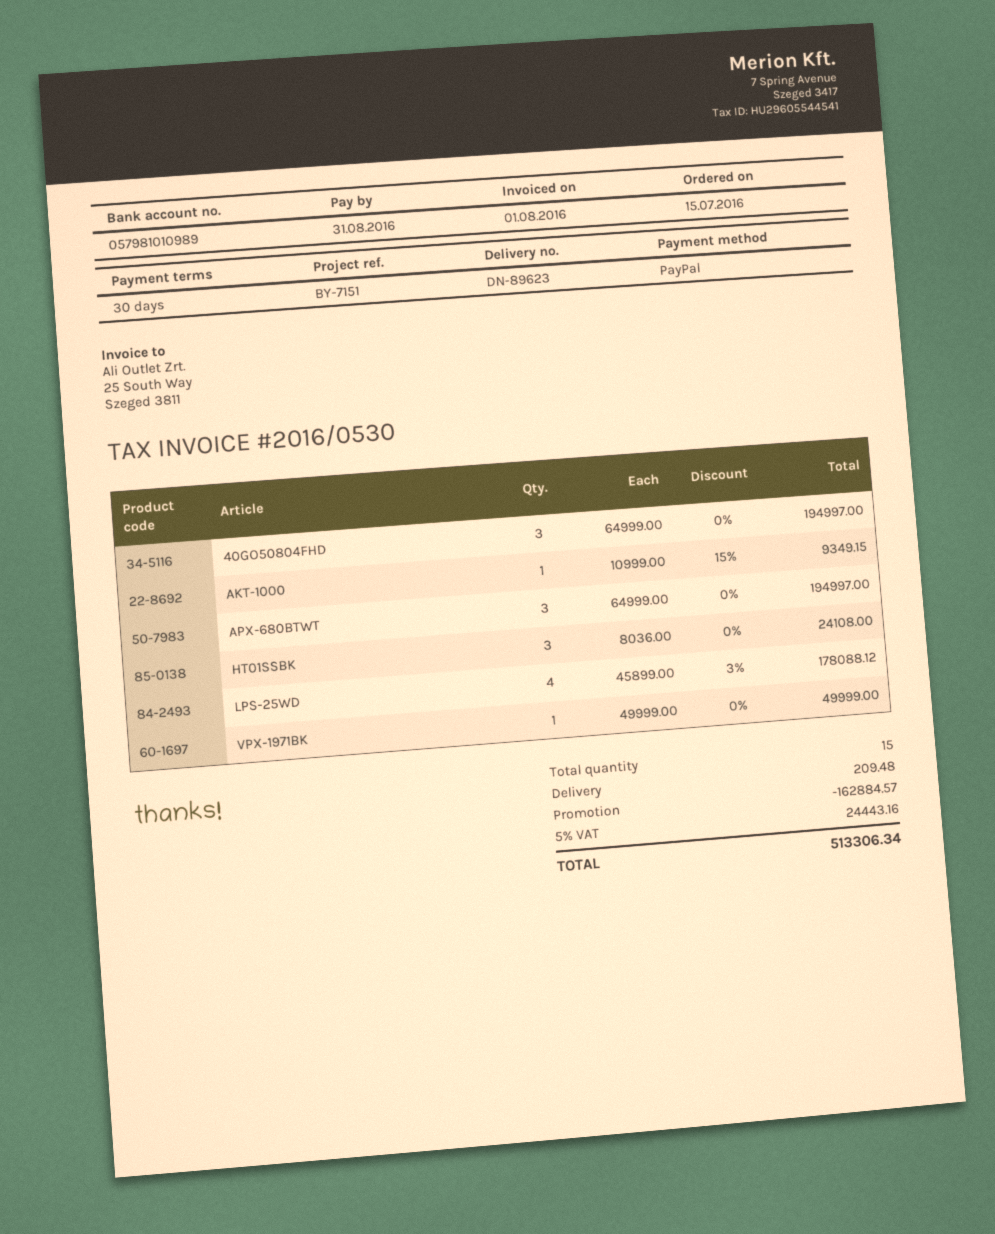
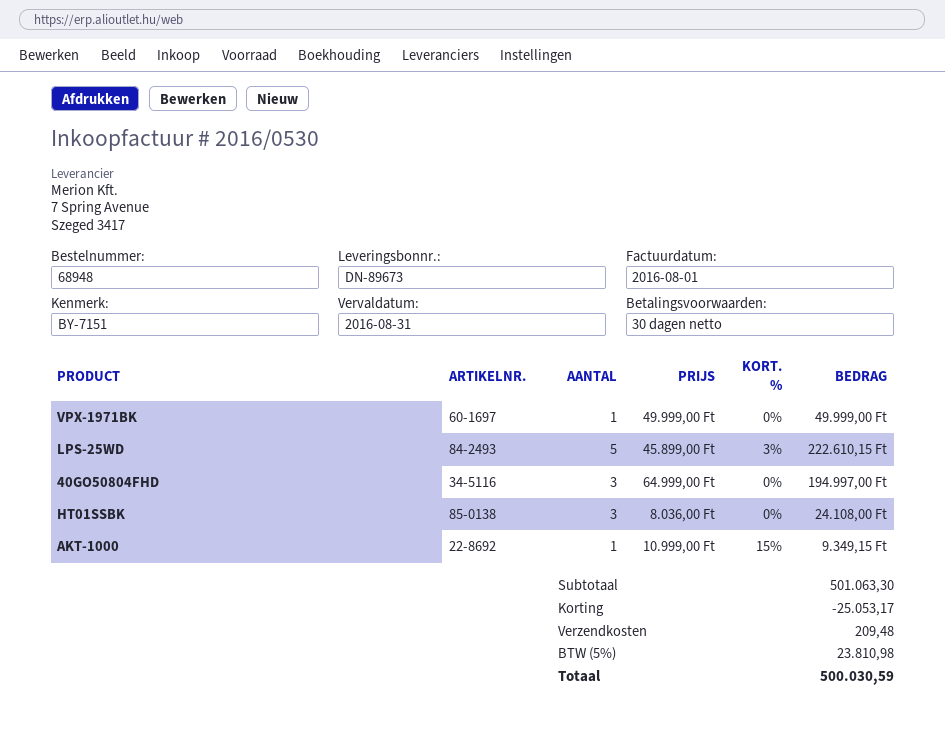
delivery note number: DN-89623 -> DN-89673
APX-680BTWT: 3 x 64999.00 = 194997.00 -> none
LPS-25WD: 4 x 45899.00 - 3% = 178088.12 -> 5 x 45899.00 - 3% = 222610.15
discount: 162884.57 -> 25053.17
tax: 5% = 24443.16 -> 5% = 23810.98
total: 513306.34 -> 500030.59

